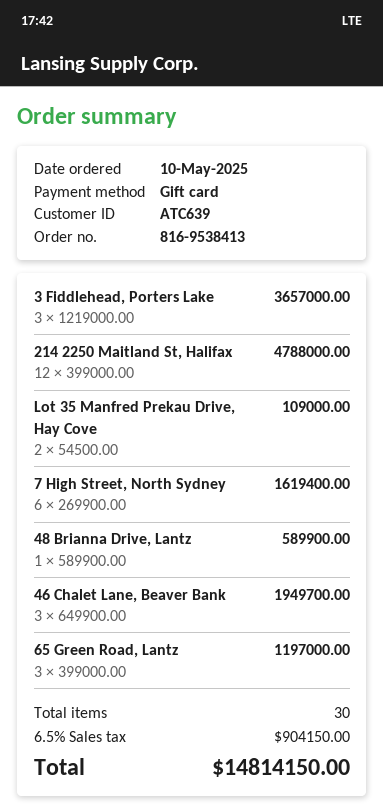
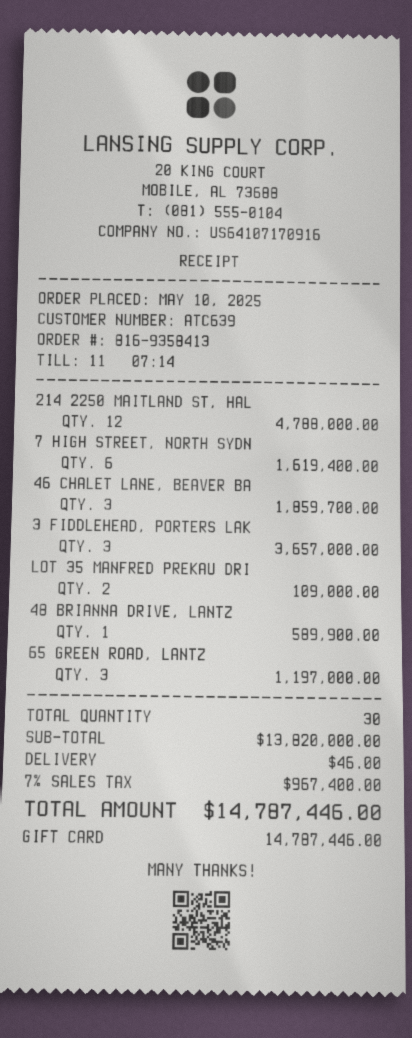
order number: 816-9538413 -> 816-9358413
46 Chalet Lane, Beaver Bank: 3 for 1949700.00 -> 3 for 1859700.00
shipping: none -> 46.00
tax: 6.5% = 904150.00 -> 7% = 967400.00
total: 14814150.00 -> 14787446.00

